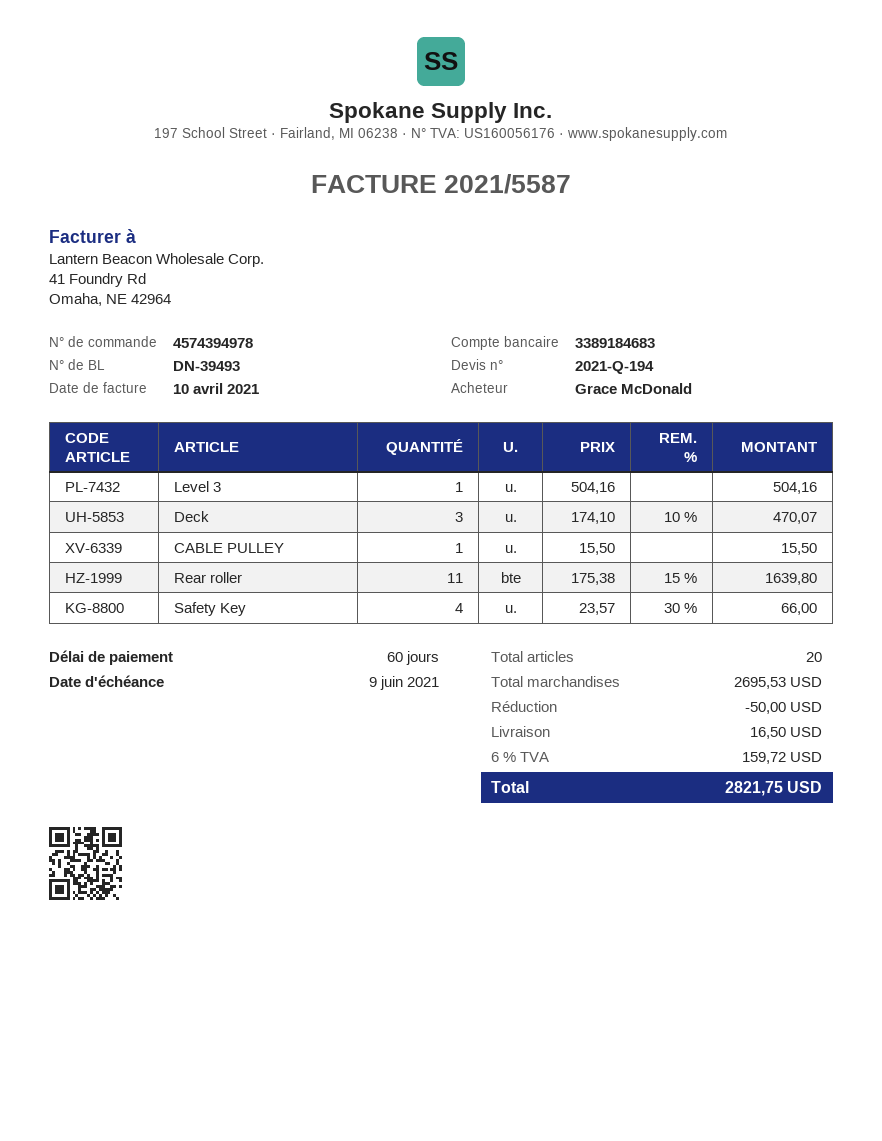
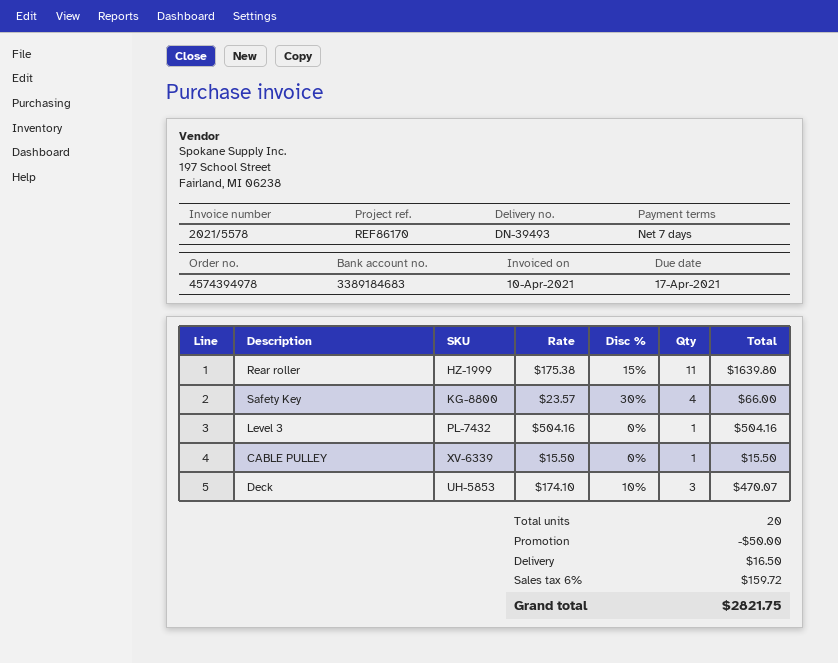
invoice number: 2021/5587 -> 2021/5578
payment terms: 60 days -> 7 days
due date: 2021-06-09 -> 2021-04-17

